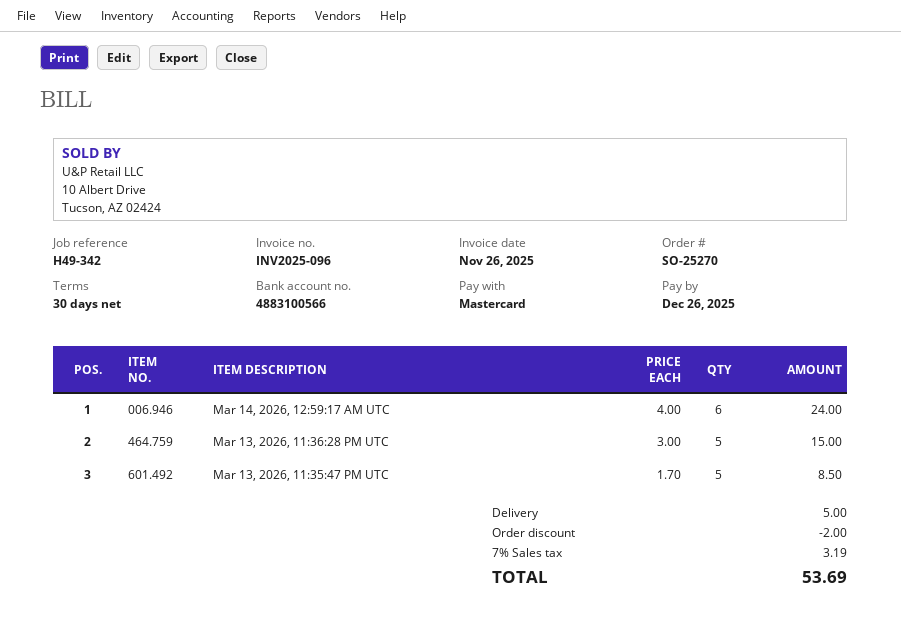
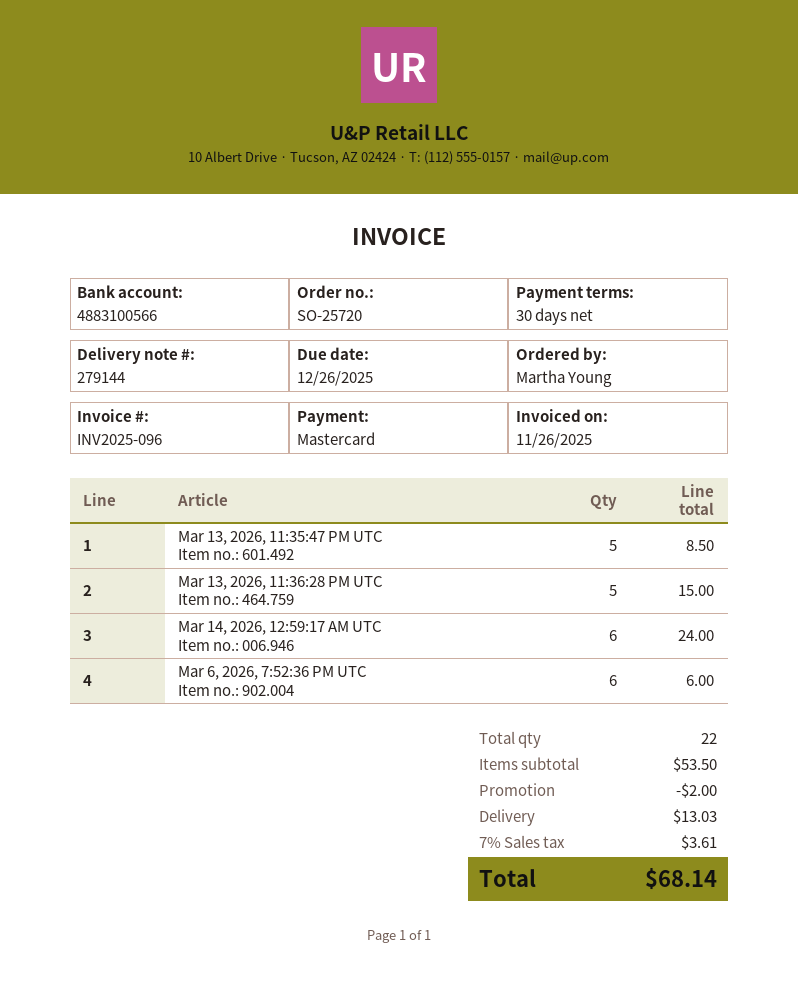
order number: SO-25270 -> SO-25720
Mar 6, 2026, 7:52:36 PM UTC: none -> 6 for 6.00
shipping: 5.00 -> 13.03
tax: 7% = 3.19 -> 7% = 3.61
total: 53.69 -> 68.14

